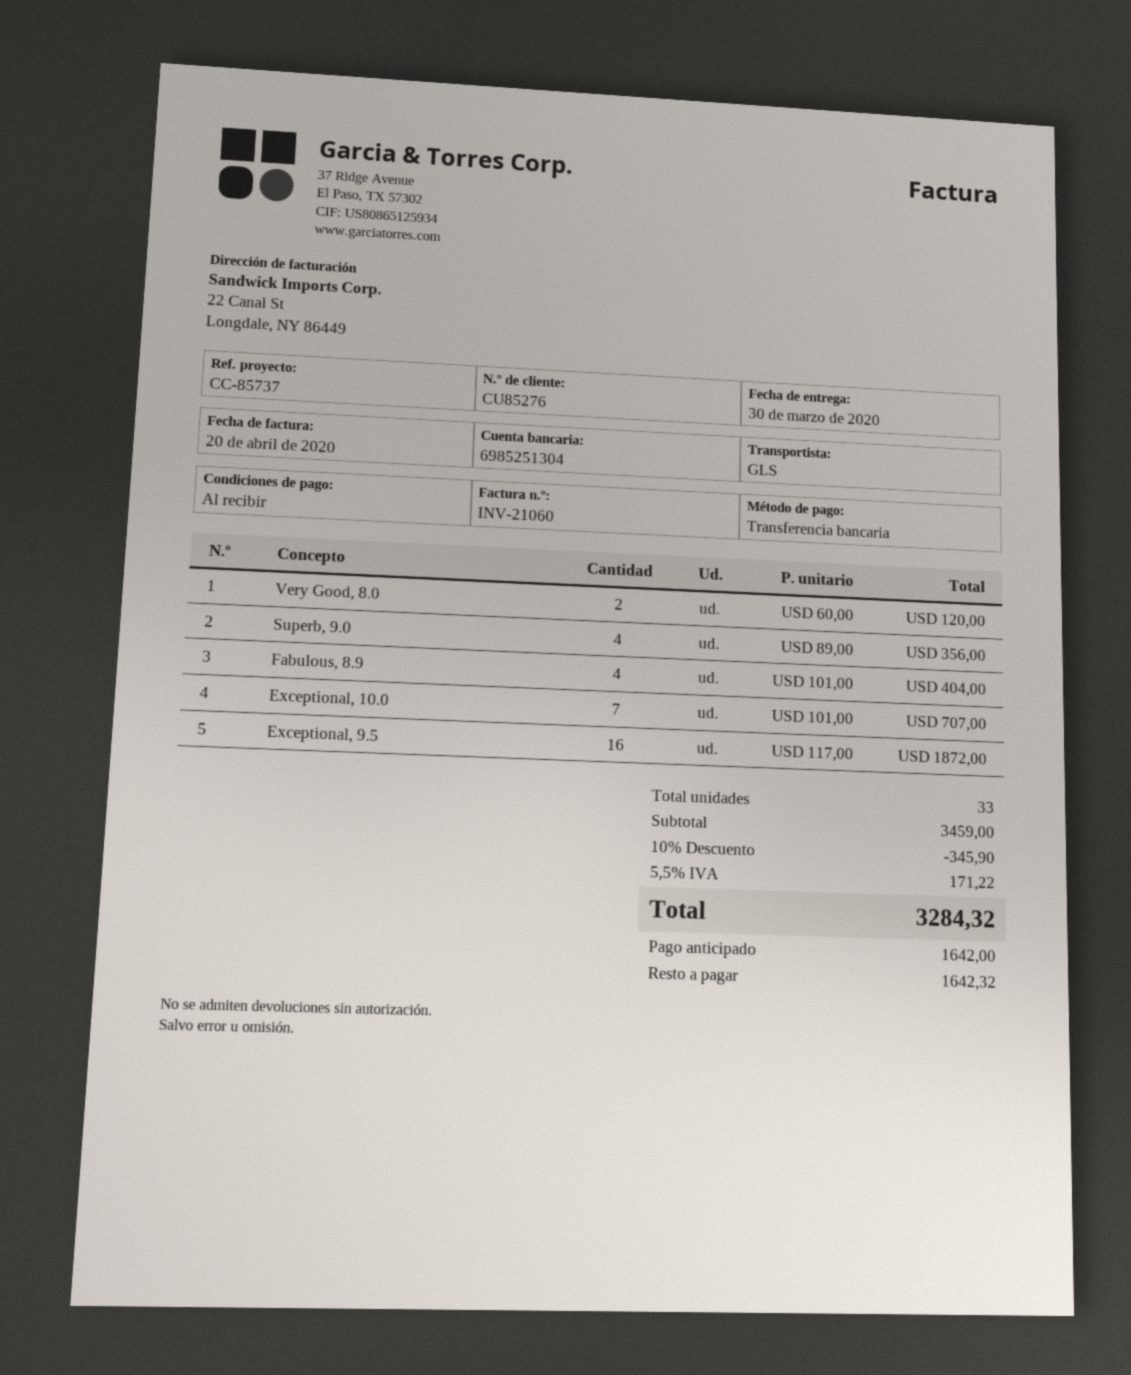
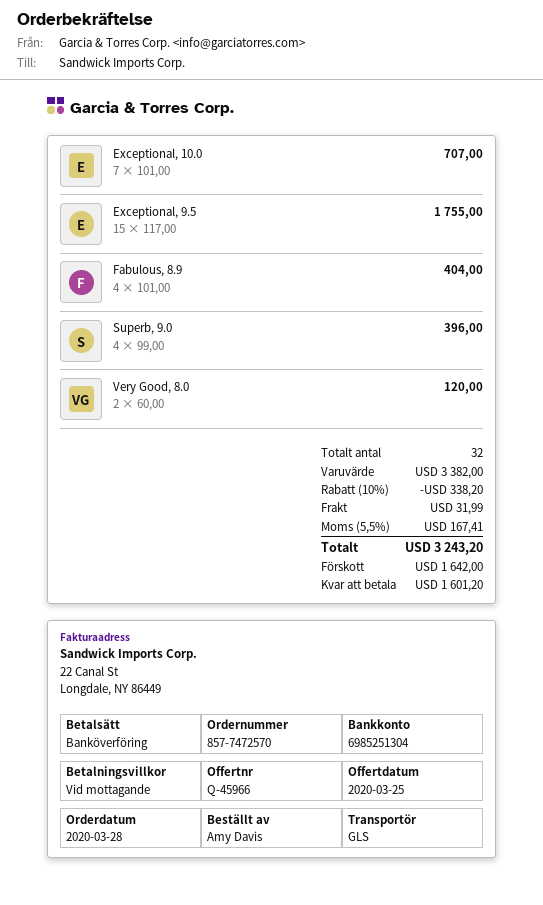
Superb, 9.0: 4 x 89.00 = 356.00 -> 4 x 99.00 = 396.00
Exceptional, 9.5: 16 x 117.00 = 1872.00 -> 15 x 117.00 = 1755.00
total quantity: 33 -> 32
subtotal: 3459.00 -> 3382.00
discount: 10% = 345.90 -> 10% = 338.20
shipping: none -> 31.99
tax: 5.5% = 171.22 -> 5.5% = 167.41
total: 3284.32 -> 3243.20
balance: 1642.32 -> 1601.20

